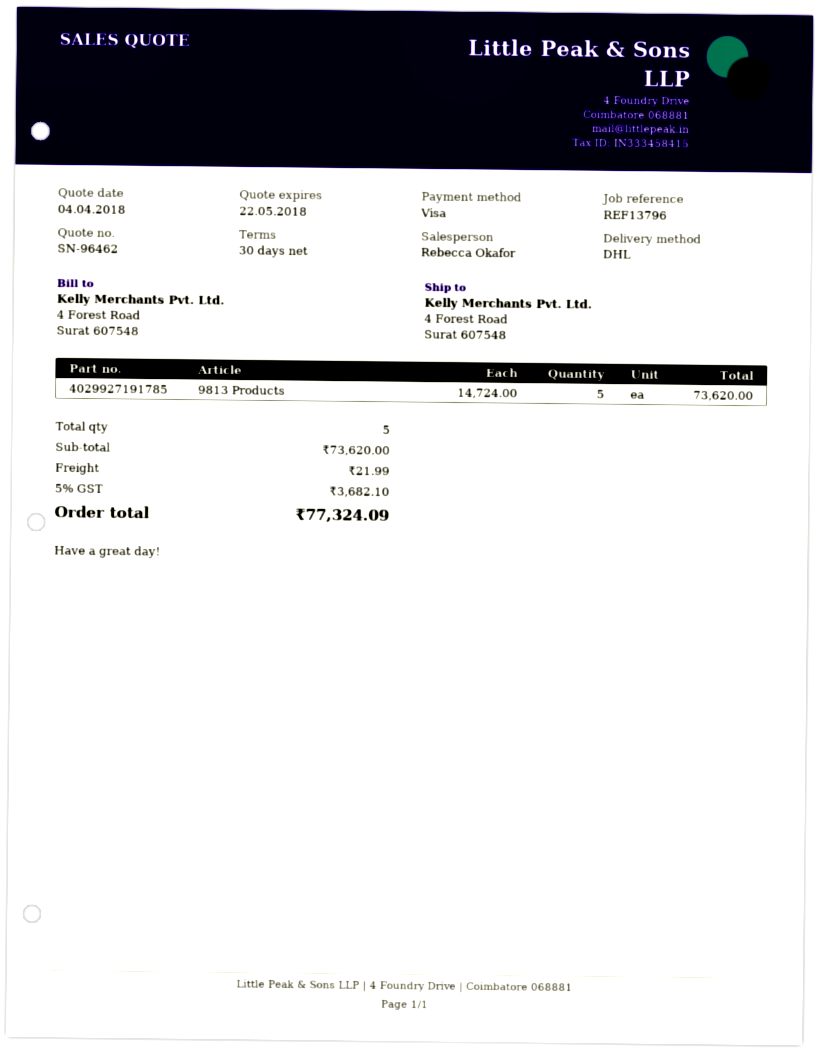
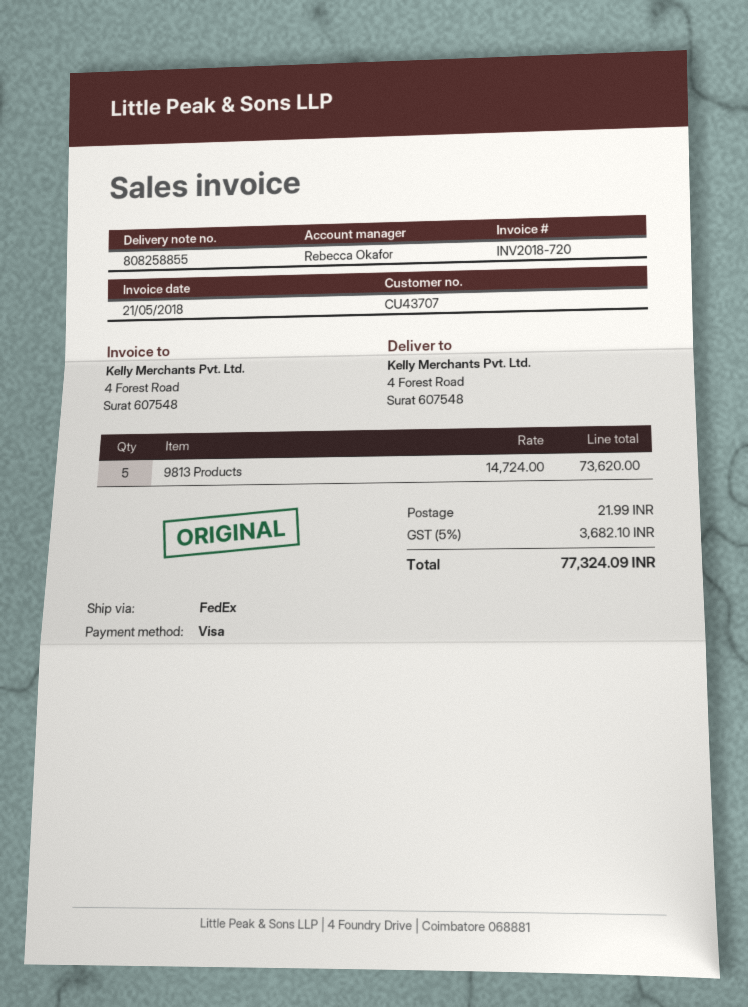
shipping method: DHL -> FedEx

